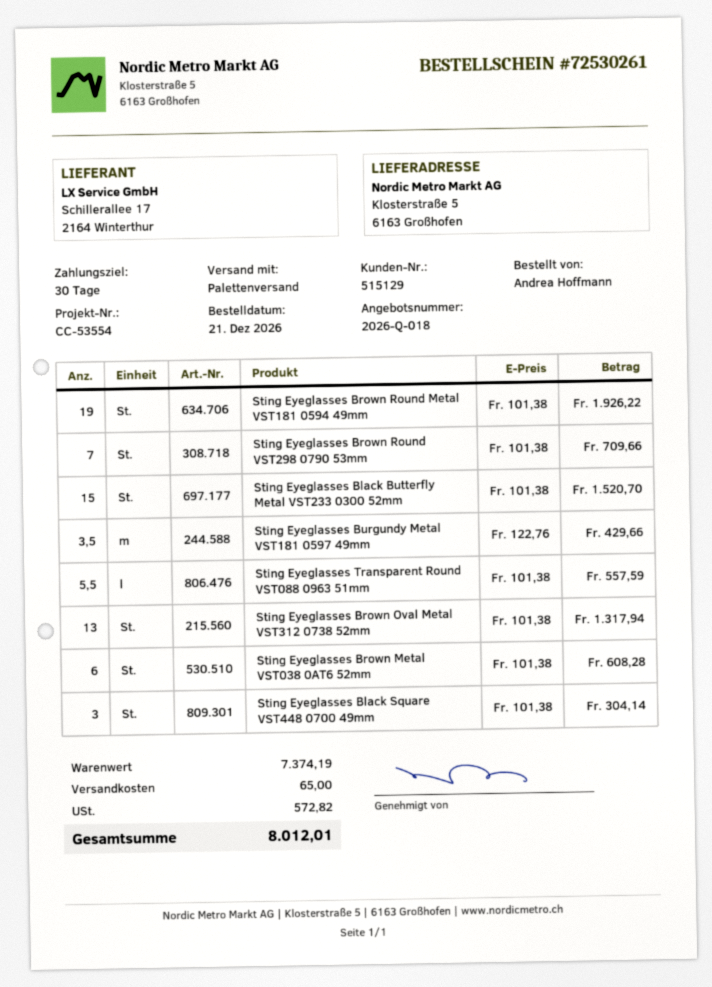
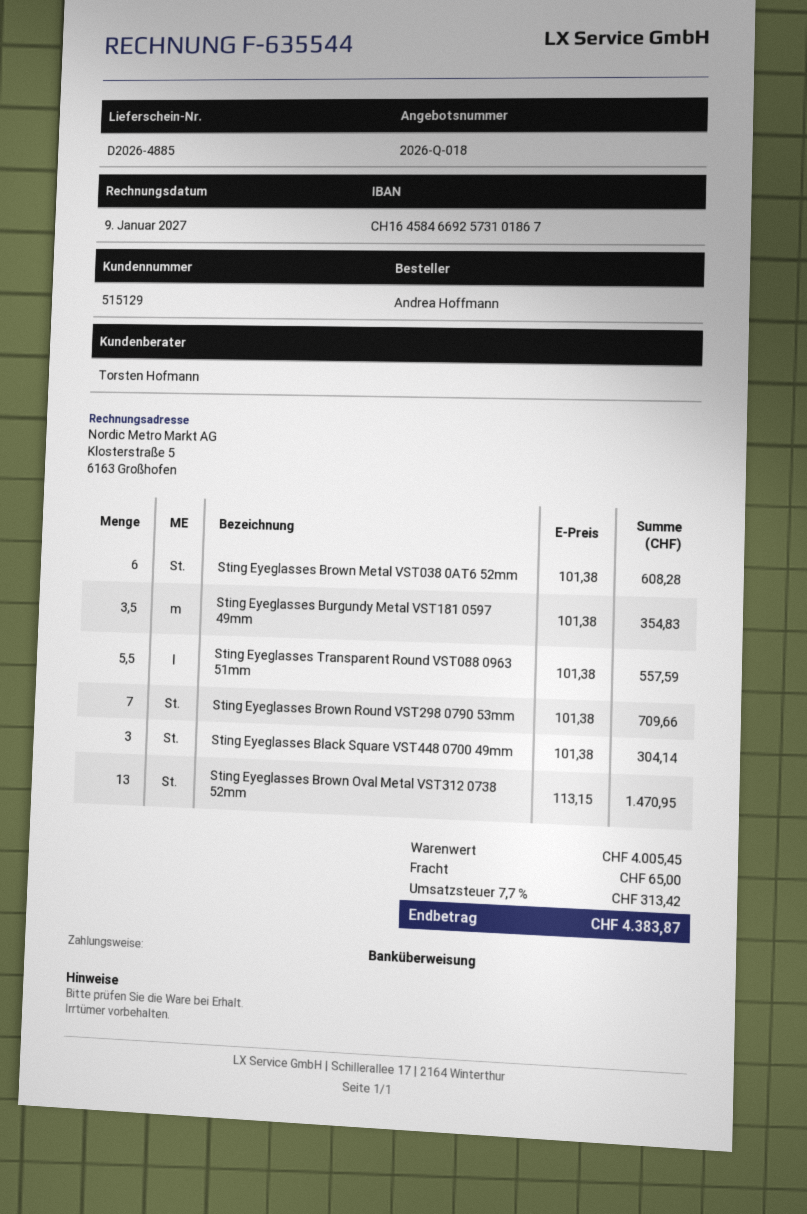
Sting Eyeglasses Brown Round Metal VST181 0594 49mm: 19 x 101.38 = 1926.22 -> none
Sting Eyeglasses Black Butterfly Metal VST233 0300 52mm: 15 x 101.38 = 1520.70 -> none
Sting Eyeglasses Burgundy Metal VST181 0597 49mm: 3.5 x 122.76 = 429.66 -> 3.5 x 101.38 = 354.83
Sting Eyeglasses Brown Oval Metal VST312 0738 52mm: 13 x 101.38 = 1317.94 -> 13 x 113.15 = 1470.95
subtotal: 7374.19 -> 4005.45
tax: 572.82 -> 313.42
total: 8012.01 -> 4383.87

